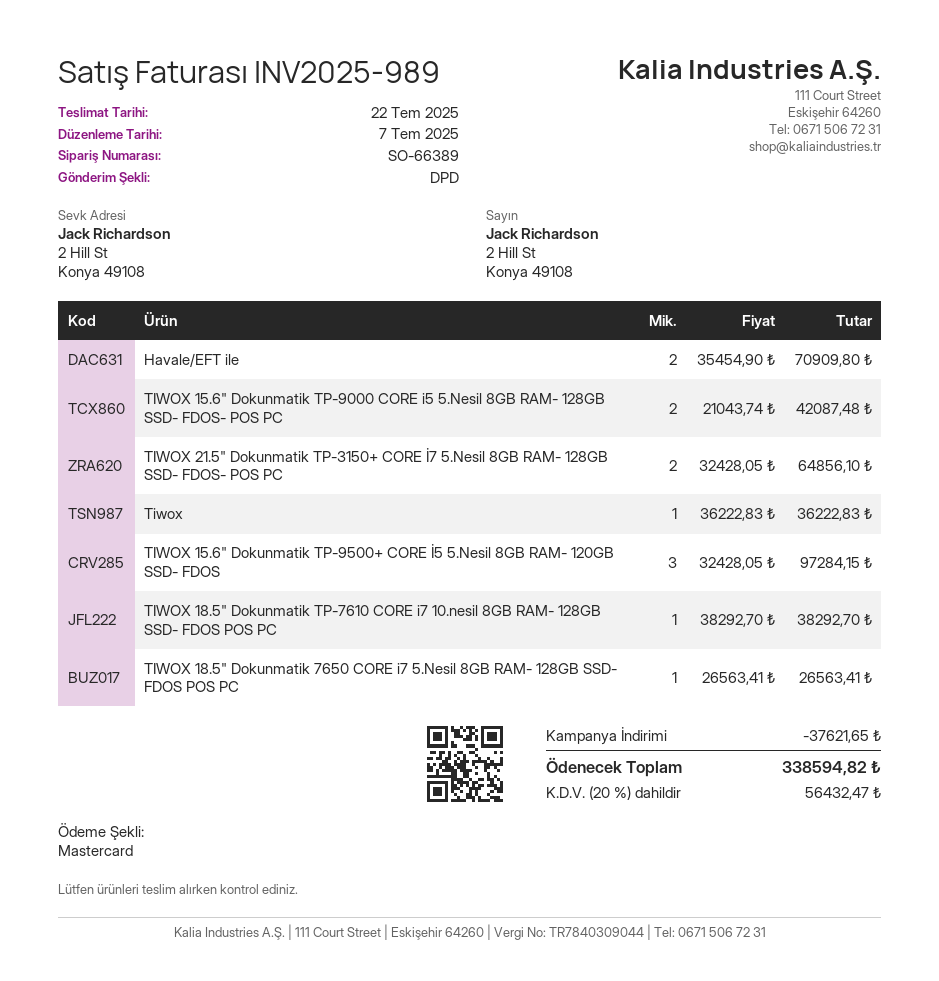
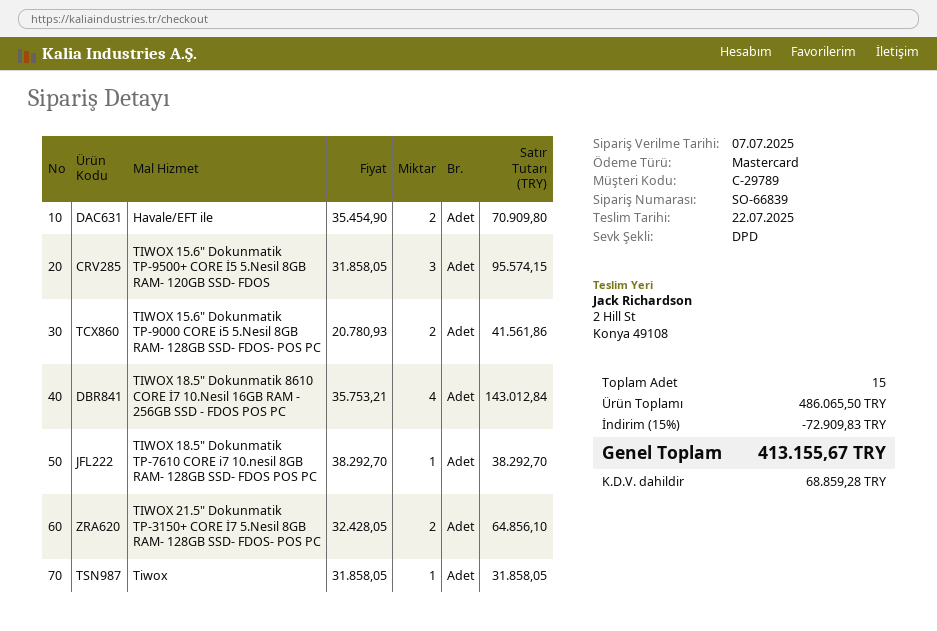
order number: SO-66389 -> SO-66839
TIWOX 15.6" Dokunmatik TP-9000 CORE i5 5.Nesil 8GB RAM- 128GB SSD- FDOS- POS PC: 2 x 21043.74 = 42087.48 -> 2 x 20780.93 = 41561.86
Tiwox: 1 x 36222.83 = 36222.83 -> 1 x 31858.05 = 31858.05
TIWOX 15.6" Dokunmatik TP-9500+ CORE İ5 5.Nesil 8GB RAM- 120GB SSD- FDOS: 3 x 32428.05 = 97284.15 -> 3 x 31858.05 = 95574.15
TIWOX 18.5" Dokunmatik 7650 CORE i7 5.Nesil 8GB RAM- 128GB SSD- FDOS POS PC: 1 x 26563.41 = 26563.41 -> none
TIWOX 18.5" Dokunmatik 8610 CORE İ7 10.Nesil 16GB RAM - 256GB SSD - FDOS POS PC: none -> 4 x 35753.21 = 143012.84
discount: 37621.65 -> 72909.83
tax: 56432.47 -> 68859.28
total: 338594.82 -> 413155.67

